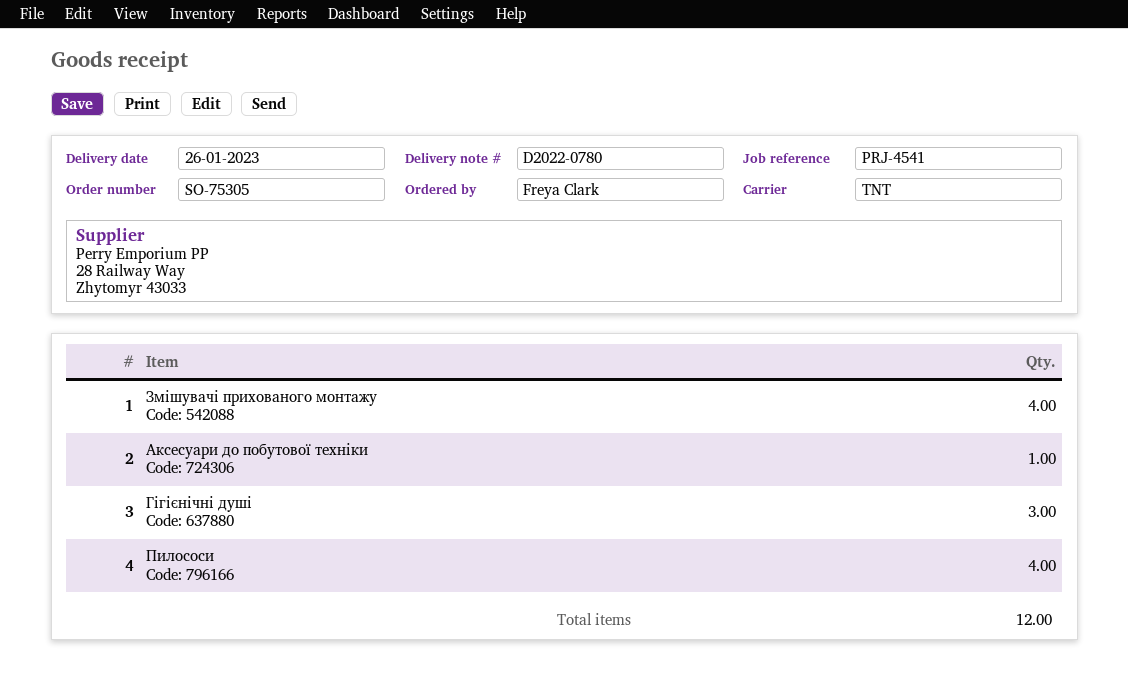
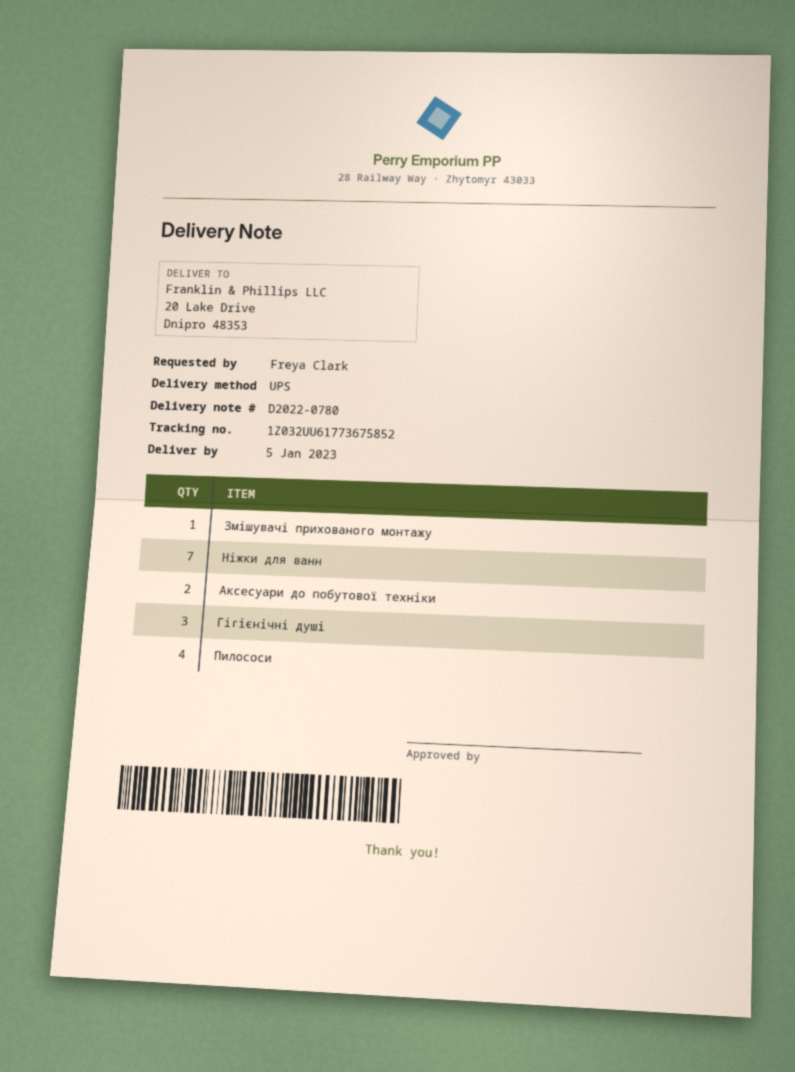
delivery date: 2023-01-26 -> 2023-01-05
shipping method: TNT -> UPS
Змішувачі прихованого монтажу: 4 -> 1
Аксесуари до побутової техніки: 1 -> 2
Ніжки для ванн: none -> 7

